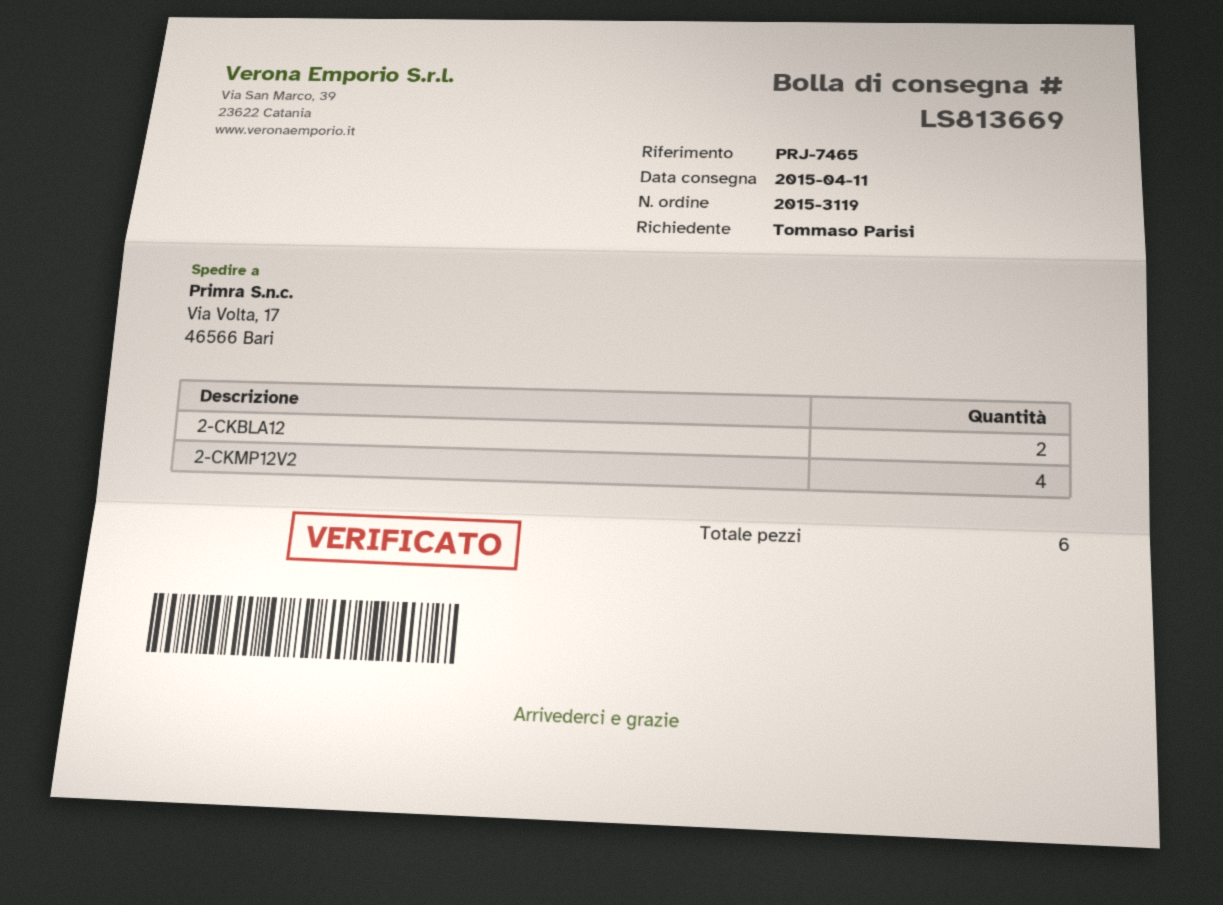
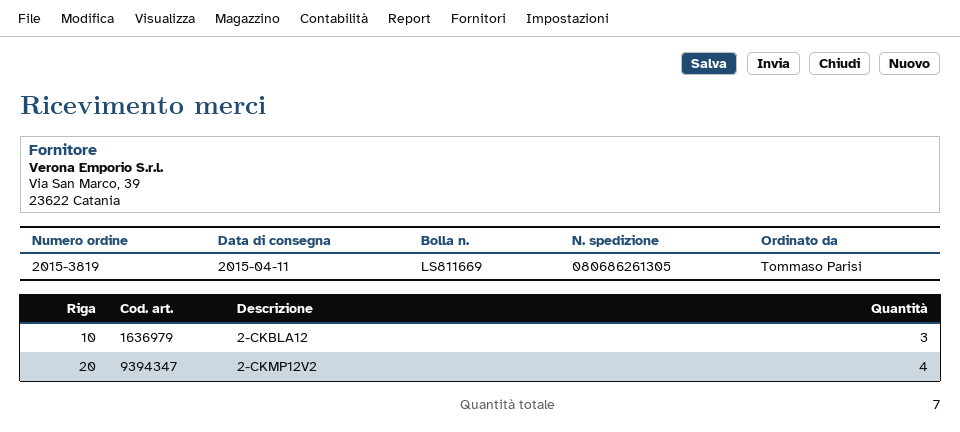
order number: 2015-3119 -> 2015-3819
delivery note number: LS813669 -> LS811669
2-CKBLA12: 2 -> 3
total quantity: 6 -> 7

